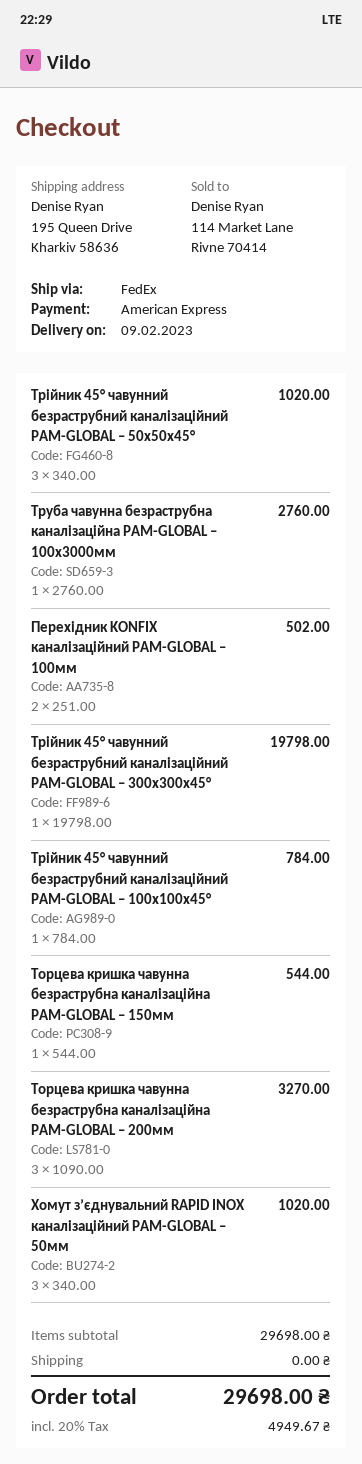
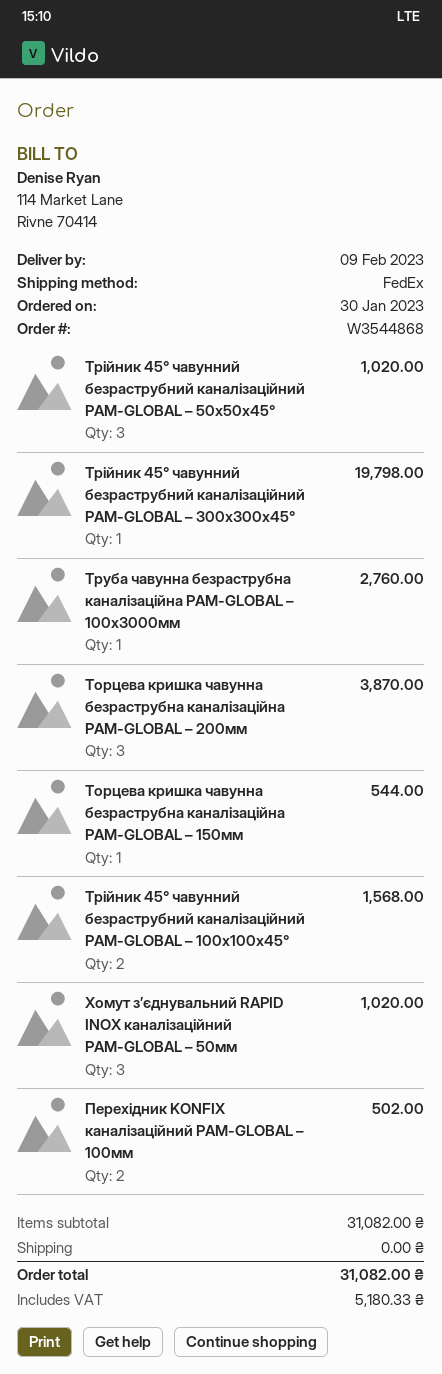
Трійник 45° чавунний безраструбний каналізаційний PAM-GLOBAL – 100х100х45°: 1 for 784.00 -> 2 for 1568.00
Торцева кришка чавунна безраструбна каналізаційна PAM-GLOBAL – 200мм: 3 for 3270.00 -> 3 for 3870.00
subtotal: 29698.00 -> 31082.00
tax: 4949.67 -> 5180.33
total: 29698.00 -> 31082.00

